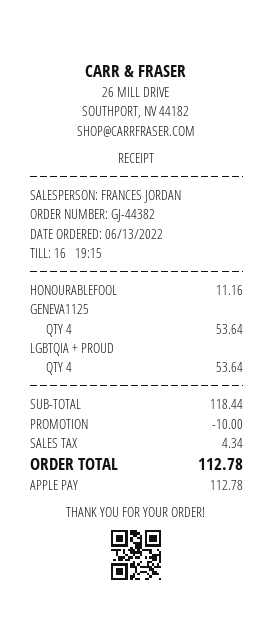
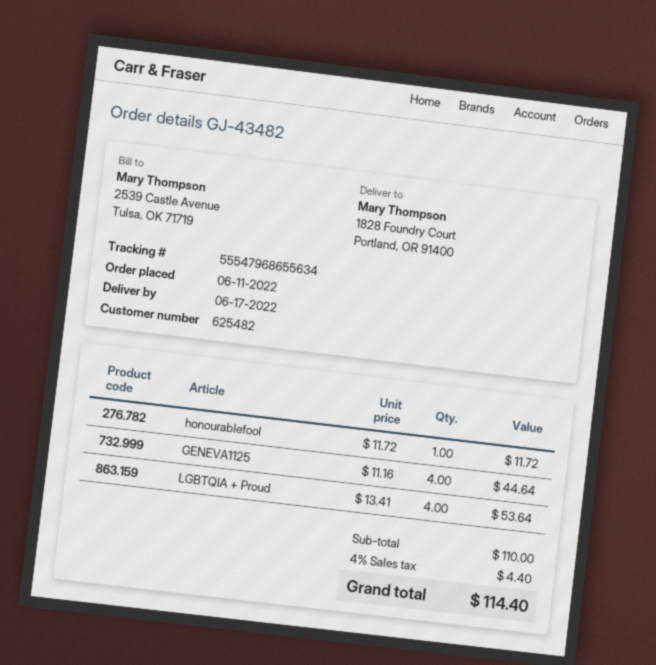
order number: GJ-44382 -> GJ-43482
order date: 2022-06-13 -> 2022-06-11
HONOURABLEFOOL: 1 for 11.16 -> 1 for 11.72
GENEVA1125: 4 for 53.64 -> 4 for 44.64
subtotal: 118.44 -> 110.00
discount: 10.00 -> none
tax: 4.34 -> 4.40
total: 112.78 -> 114.40

